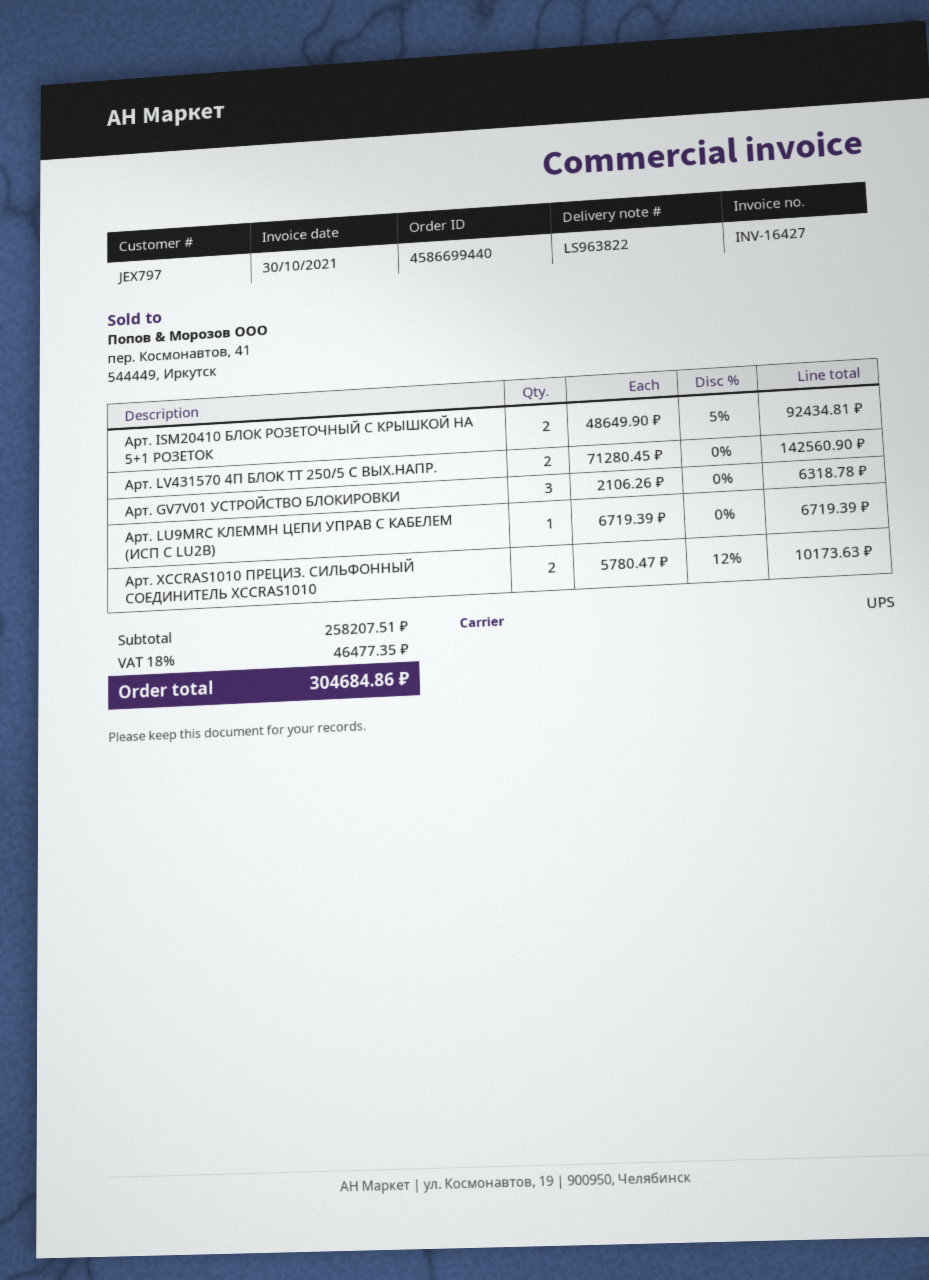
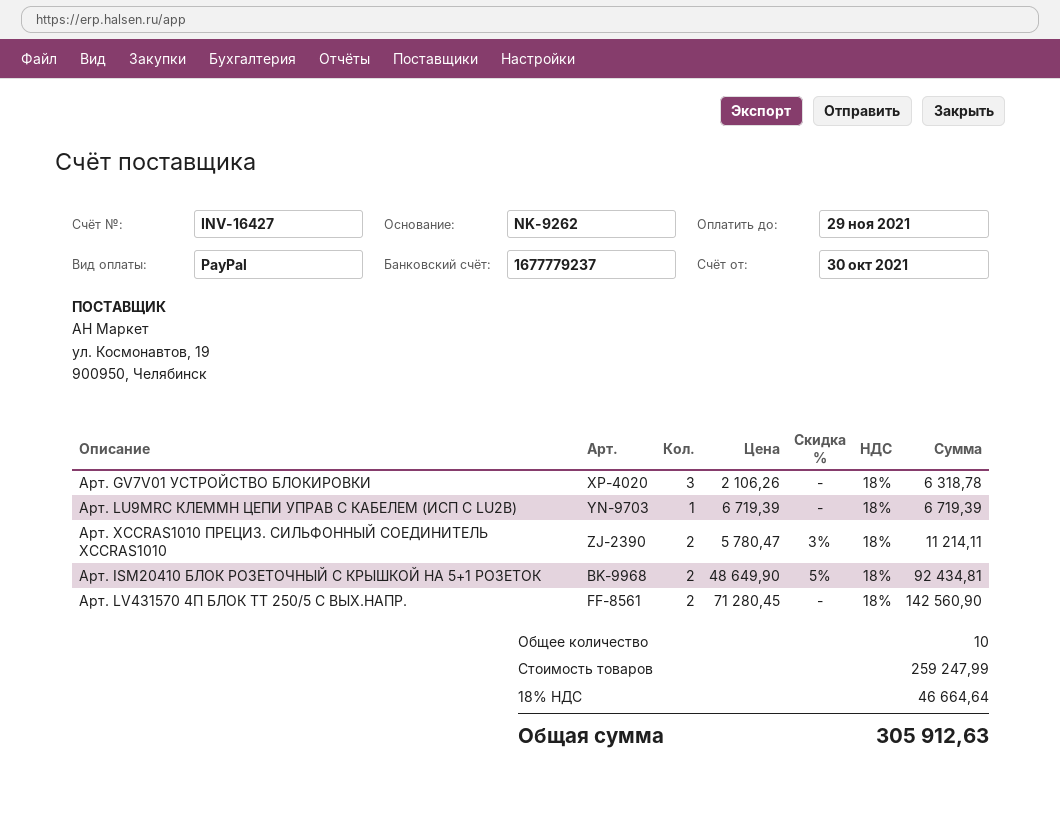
Арт. XCCRAS1010 ПРЕЦИЗ. СИЛЬФОННЫЙ СОЕДИНИТЕЛЬ XCCRAS1010: 2 x 5780.47 - 12% = 10173.63 -> 2 x 5780.47 - 3% = 11214.11
subtotal: 258207.51 -> 259247.99
tax: 18% = 46477.35 -> 18% = 46664.64
total: 304684.86 -> 305912.63

